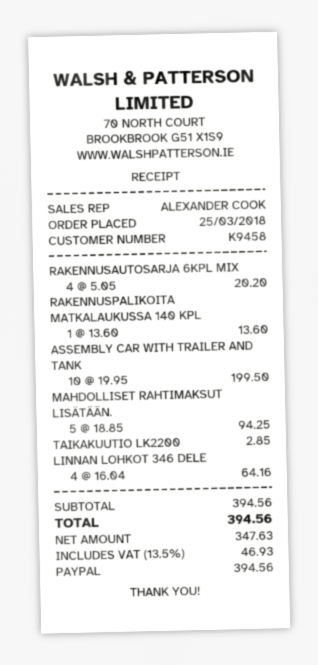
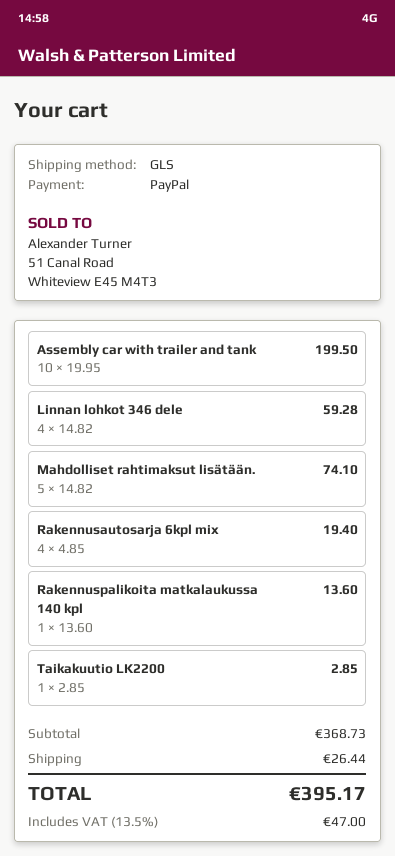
RAKENNUSAUTOSARJA 6KPL MIX: 4 x 5.05 = 20.20 -> 4 x 4.85 = 19.40
MAHDOLLISET RAHTIMAKSUT LISÄTÄÄN.: 5 x 18.85 = 94.25 -> 5 x 14.82 = 74.10
LINNAN LOHKOT 346 DELE: 4 x 16.04 = 64.16 -> 4 x 14.82 = 59.28
subtotal: 394.56 -> 368.73
shipping: none -> 26.44
tax: 13.5% = 46.93 -> 13.5% = 47.00
total: 394.56 -> 395.17

